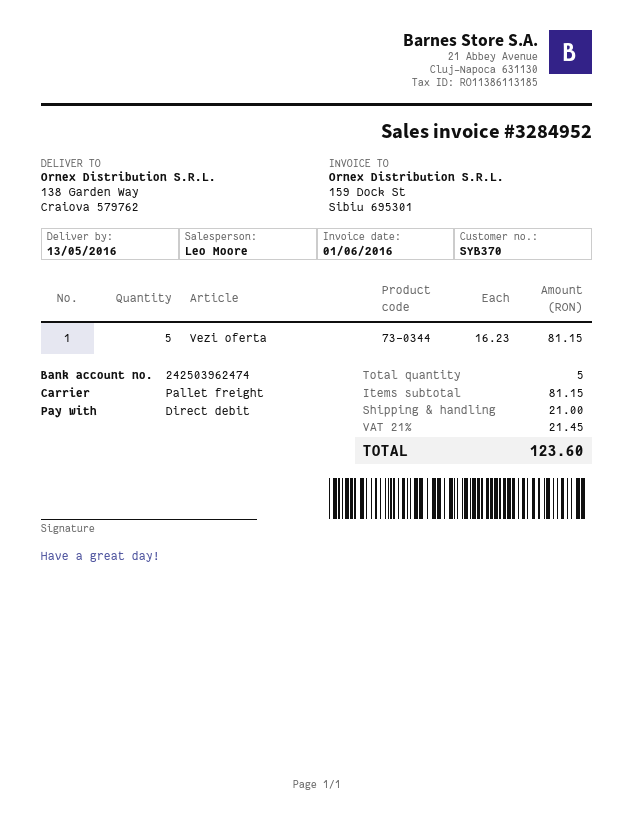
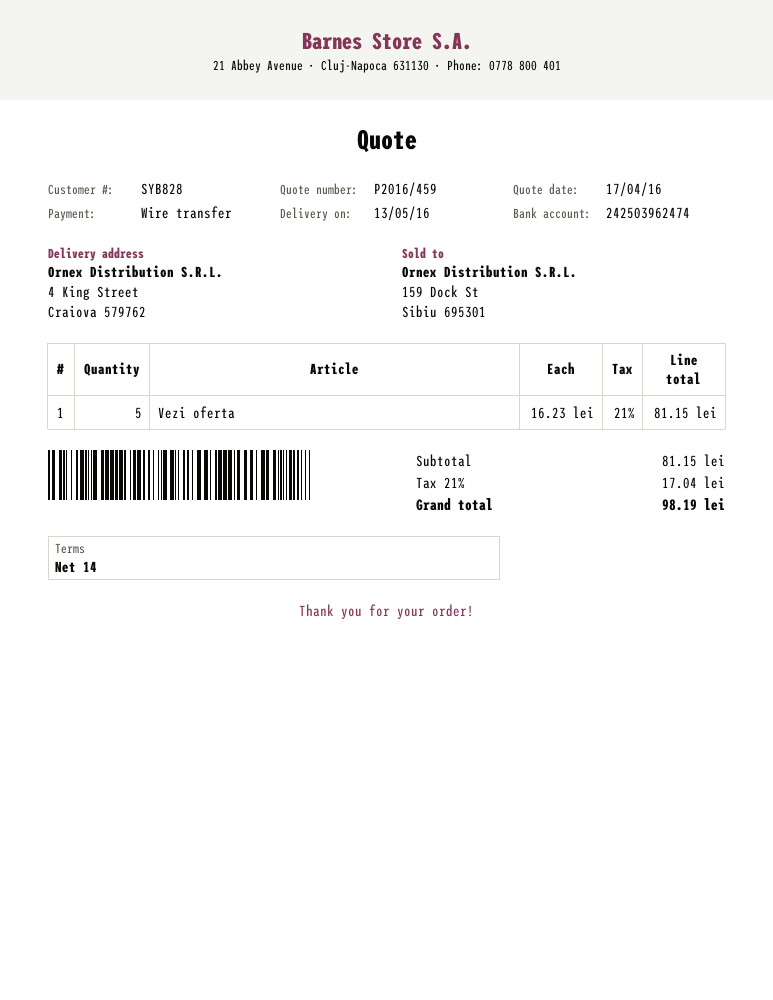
customer number: SYB370 -> SYB828
payment method: direct debit -> bank transfer
ship to: 138 Garden Way, Craiova 579762 -> 4 King Street, Craiova 579762
shipping: 21.00 -> none
tax: 21% = 21.45 -> 21% = 17.04
total: 123.60 -> 98.19

